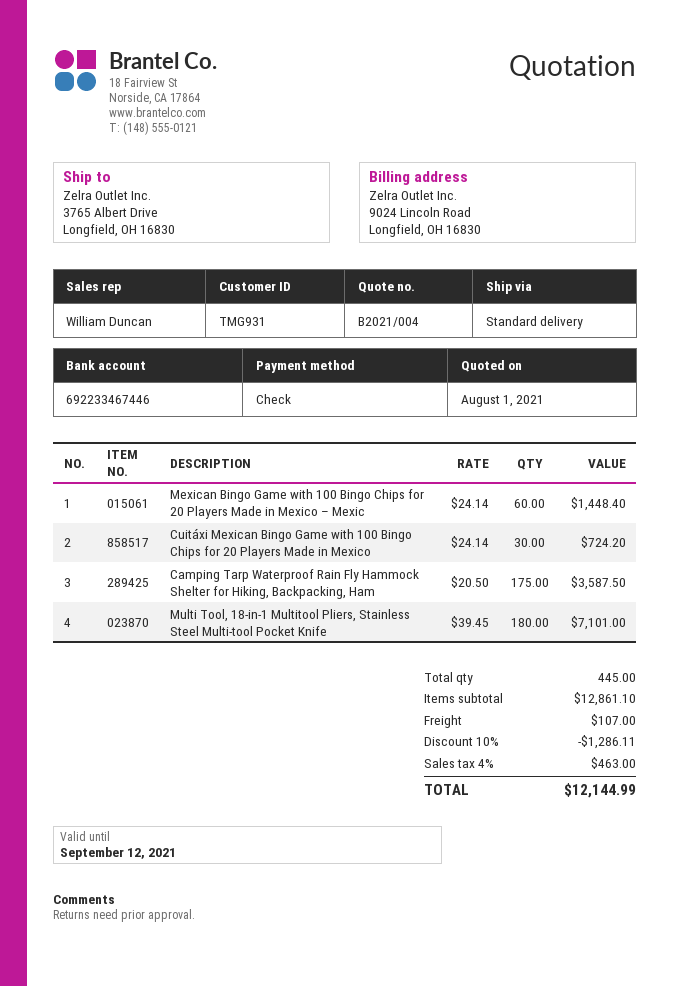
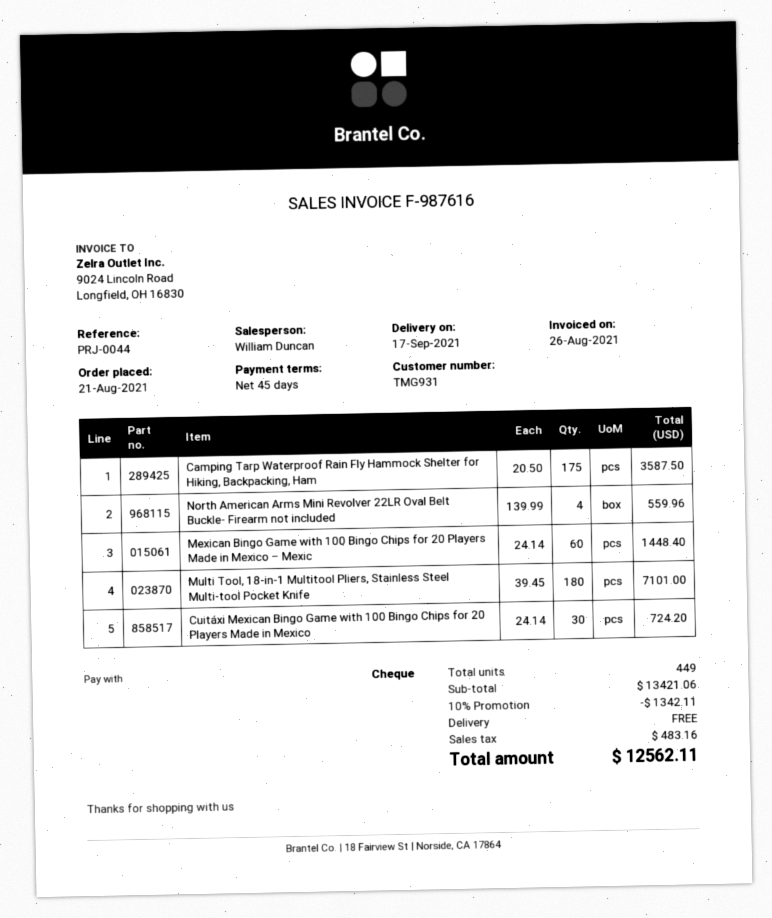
North American Arms Mini Revolver 22LR Oval Belt Buckle- Firearm not included: none -> 4 x 139.99 = 559.96
total quantity: 445 -> 449
subtotal: 12861.10 -> 13421.06
discount: 10% = 1286.11 -> 10% = 1342.11
shipping: 107.00 -> 0.00
tax: 463.00 -> 483.16
total: 12144.99 -> 12562.11

